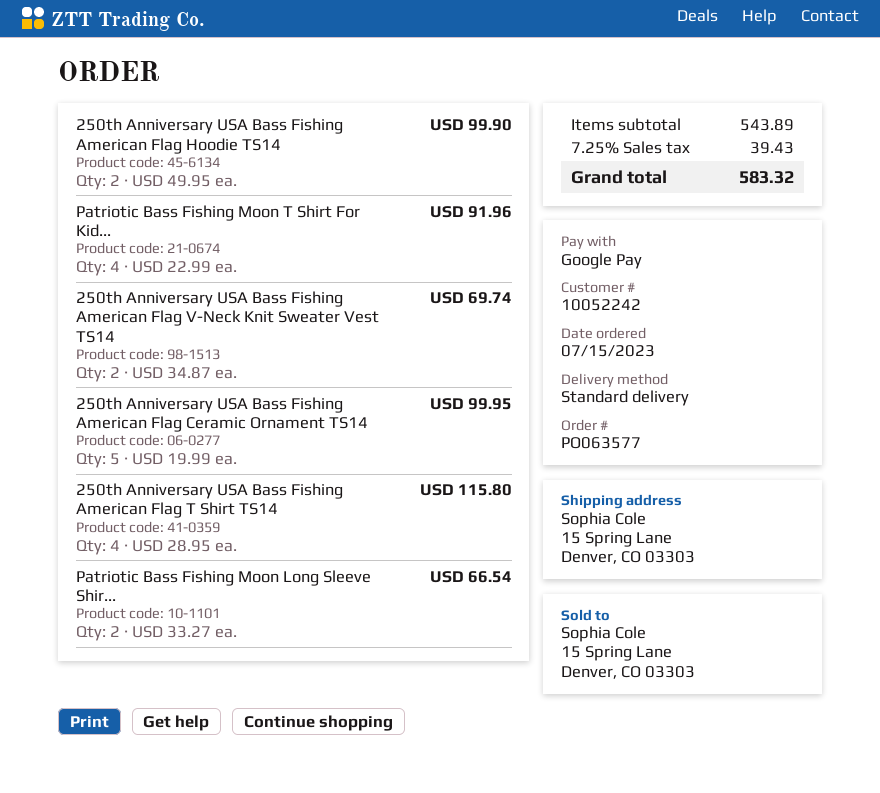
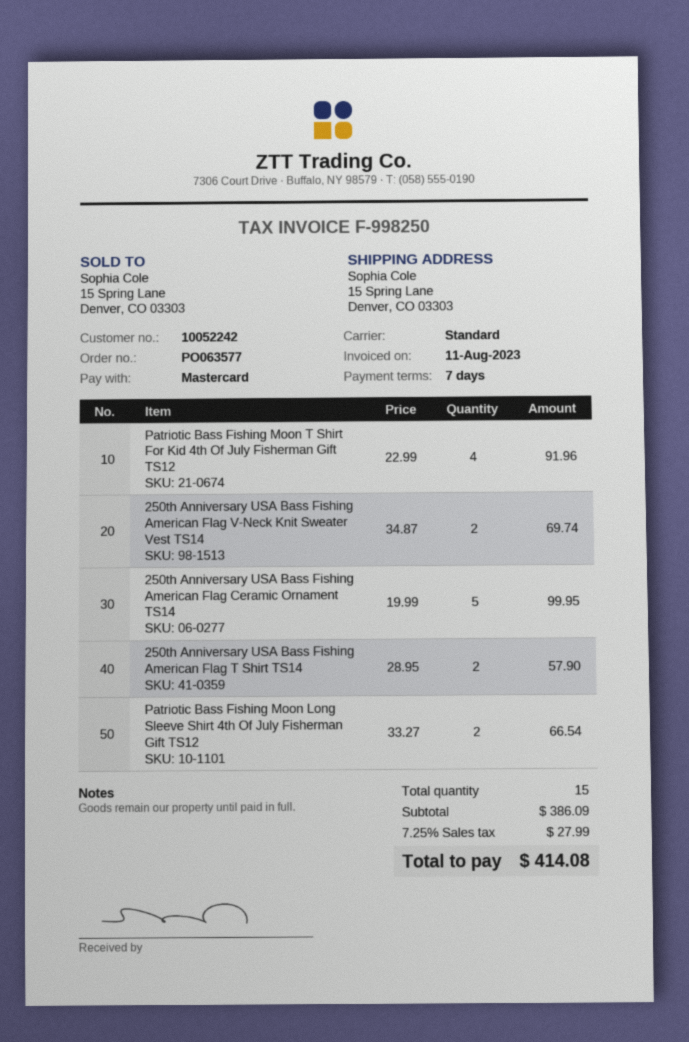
payment method: Google Pay -> Mastercard
250th Anniversary USA Bass Fishing American Flag Hoodie TS14: 2 x 49.95 = 99.90 -> none
250th Anniversary USA Bass Fishing American Flag T Shirt TS14: 4 x 28.95 = 115.80 -> 2 x 28.95 = 57.90
subtotal: 543.89 -> 386.09
tax: 7.25% = 39.43 -> 7.25% = 27.99
total: 583.32 -> 414.08

